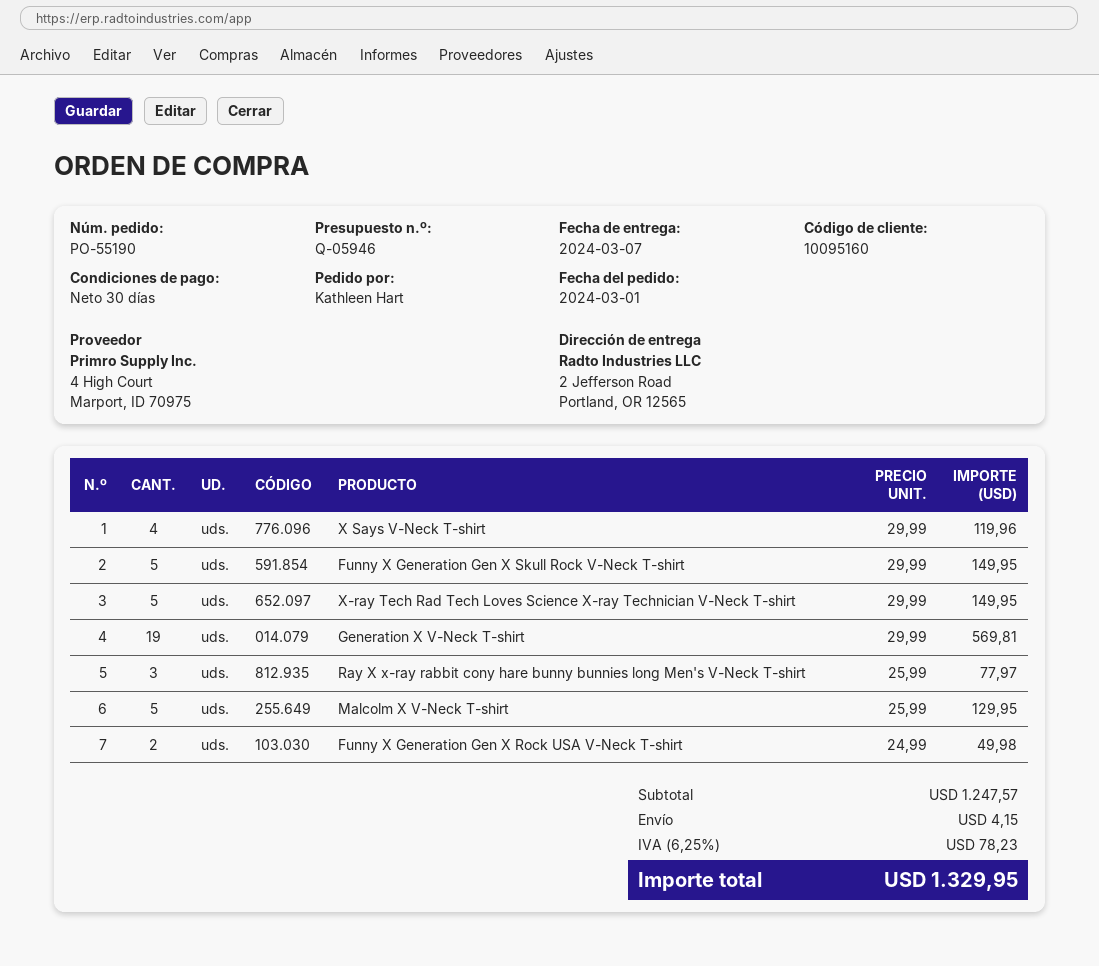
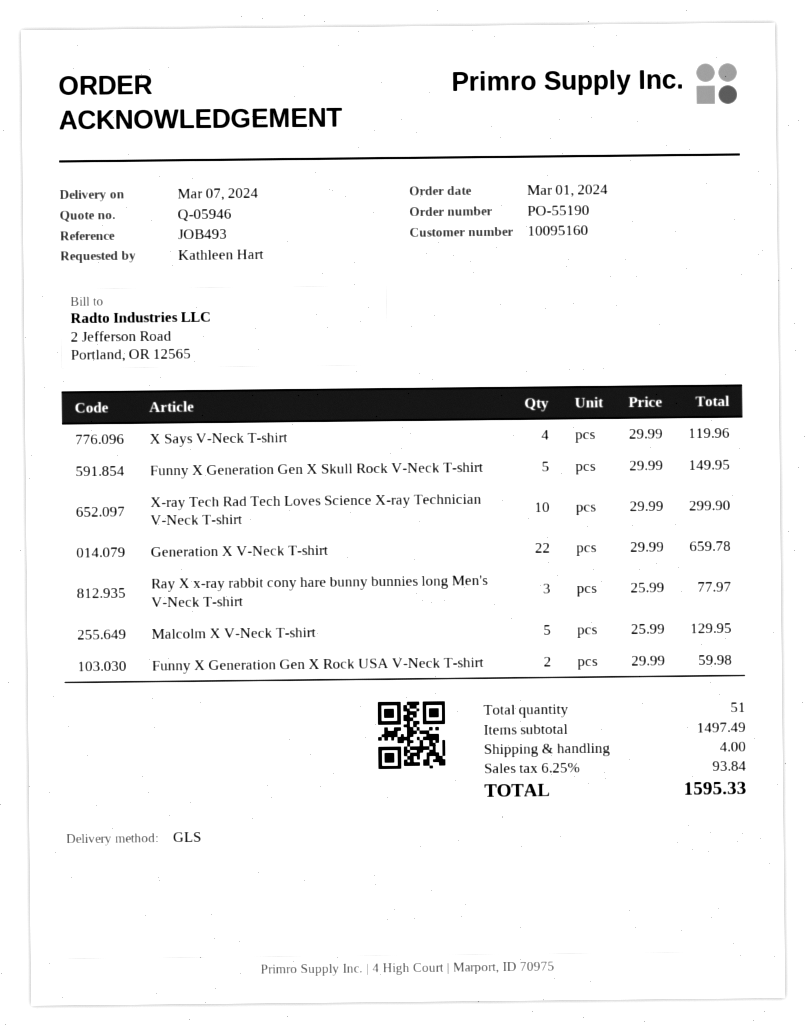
X-ray Tech Rad Tech Loves Science X-ray Technician V-Neck T-shirt: 5 x 29.99 = 149.95 -> 10 x 29.99 = 299.90
Generation X V-Neck T-shirt: 19 x 29.99 = 569.81 -> 22 x 29.99 = 659.78
Funny X Generation Gen X Rock USA V-Neck T-shirt: 2 x 24.99 = 49.98 -> 2 x 29.99 = 59.98
subtotal: 1247.57 -> 1497.49
shipping: 4.15 -> 4.00
tax: 6.25% = 78.23 -> 6.25% = 93.84
total: 1329.95 -> 1595.33

